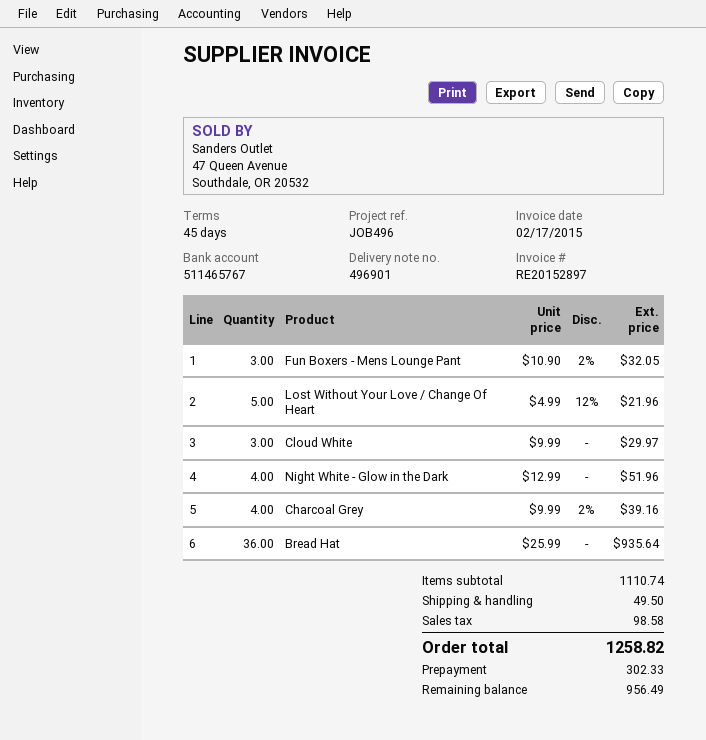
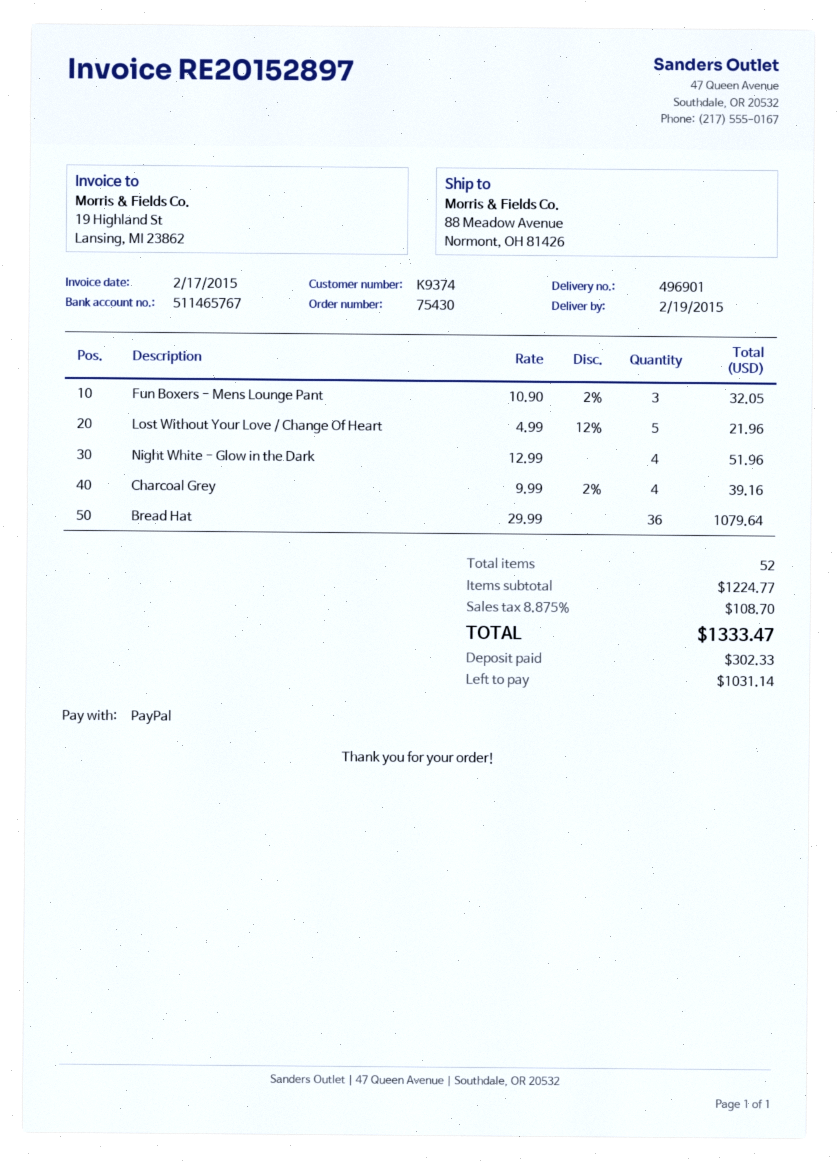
Cloud White: 3 x 9.99 = 29.97 -> none
Bread Hat: 36 x 25.99 = 935.64 -> 36 x 29.99 = 1079.64
subtotal: 1110.74 -> 1224.77
shipping: 49.50 -> none
tax: 98.58 -> 108.70
total: 1258.82 -> 1333.47
balance: 956.49 -> 1031.14

